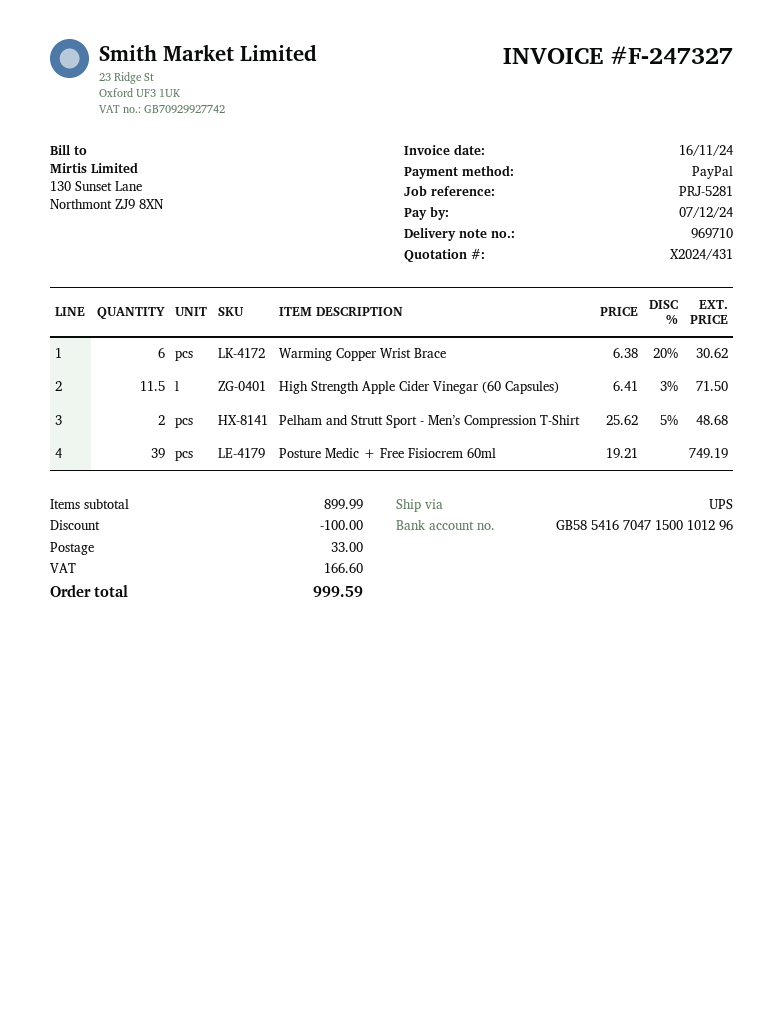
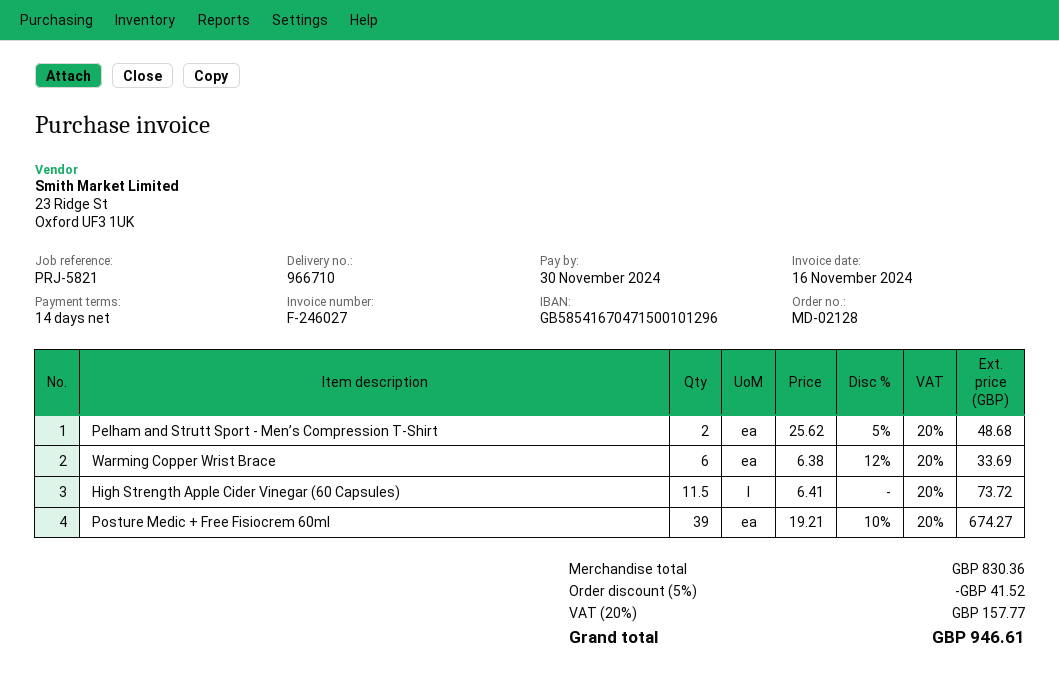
delivery note number: 969710 -> 966710
invoice number: F-247327 -> F-246027
due date: 2024-12-07 -> 2024-11-30
reference: PRJ-5281 -> PRJ-5821
Warming Copper Wrist Brace: 6 x 6.38 - 20% = 30.62 -> 6 x 6.38 - 12% = 33.69
High Strength Apple Cider Vinegar (60 Capsules): 11.5 x 6.41 - 3% = 71.50 -> 11.5 x 6.41 = 73.72
Posture Medic + Free Fisiocrem 60ml: 39 x 19.21 = 749.19 -> 39 x 19.21 - 10% = 674.27
subtotal: 899.99 -> 830.36
discount: 100.00 -> 41.52
shipping: 33.00 -> none
tax: 166.60 -> 157.77
total: 999.59 -> 946.61

